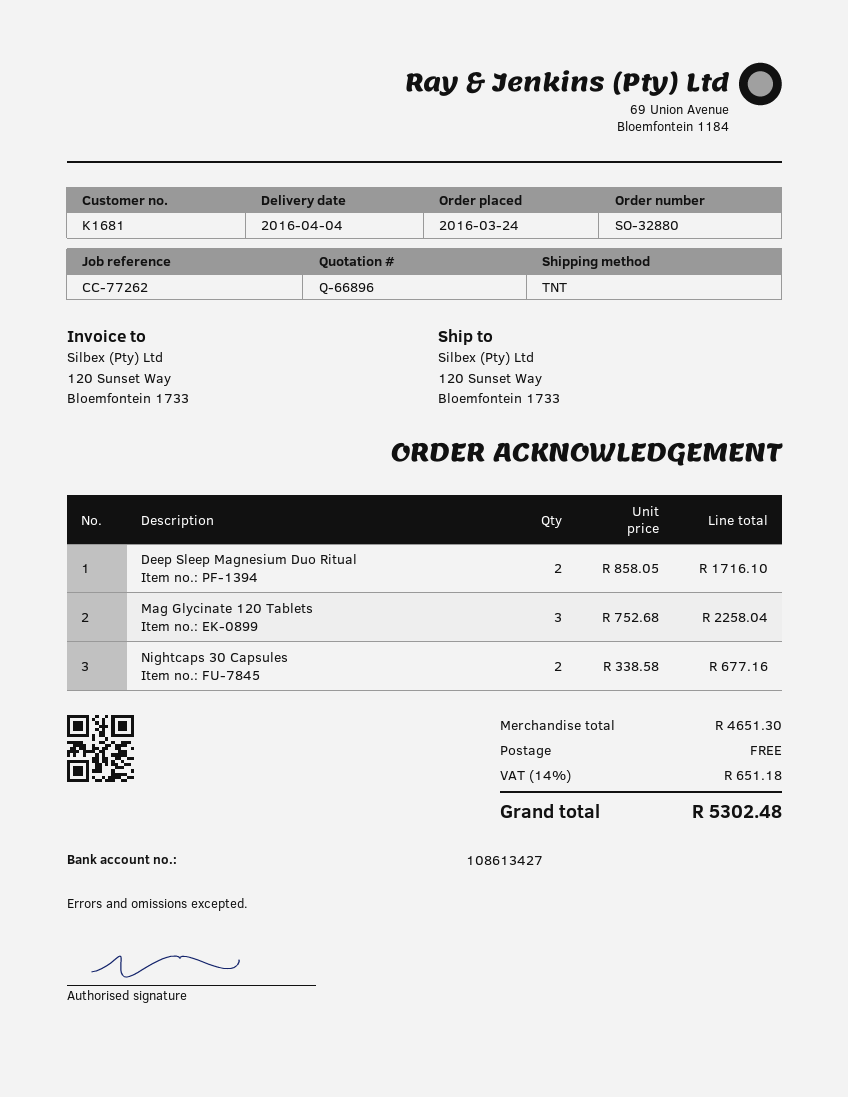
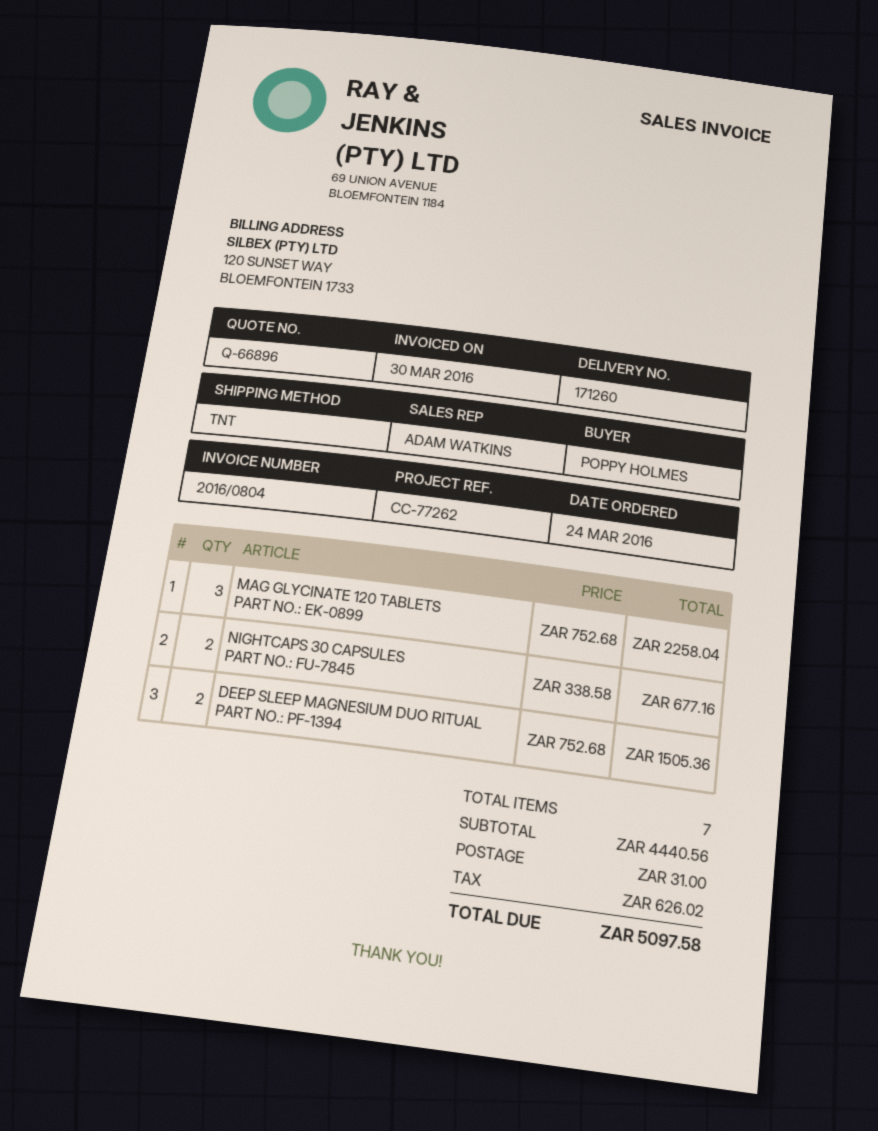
Deep Sleep Magnesium Duo Ritual: 2 x 858.05 = 1716.10 -> 2 x 752.68 = 1505.36
subtotal: 4651.30 -> 4440.56
shipping: 0.00 -> 31.00
tax: 651.18 -> 626.02
total: 5302.48 -> 5097.58

